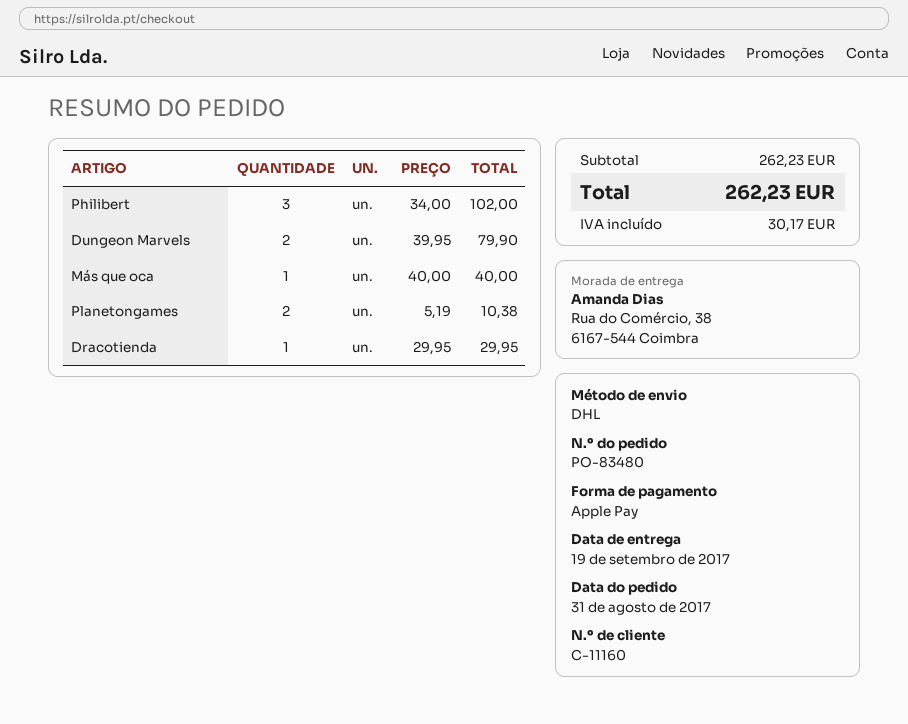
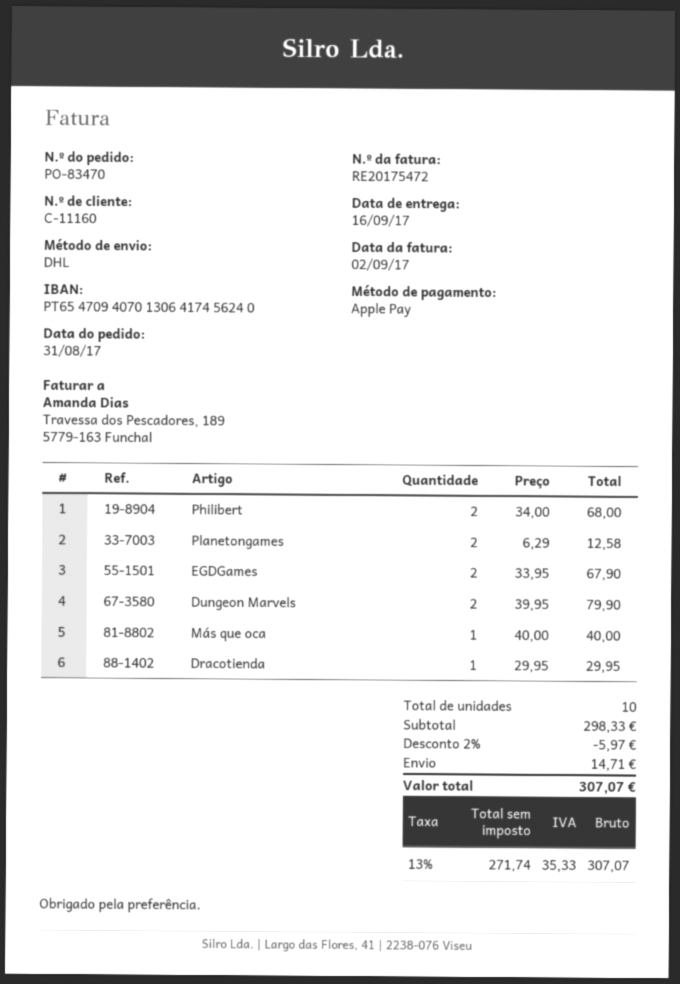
order number: PO-83480 -> PO-83470
delivery date: 2017-09-19 -> 2017-09-16
Philibert: 3 x 34.00 = 102.00 -> 2 x 34.00 = 68.00
Planetongames: 2 x 5.19 = 10.38 -> 2 x 6.29 = 12.58
EGDGames: none -> 2 x 33.95 = 67.90
subtotal: 262.23 -> 298.33
discount: none -> 2% = 5.97
shipping: none -> 14.71
tax: 30.17 -> 35.33
total: 262.23 -> 307.07

